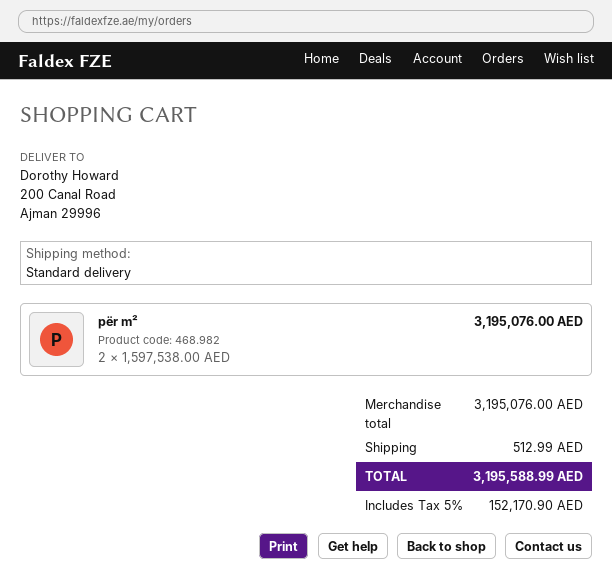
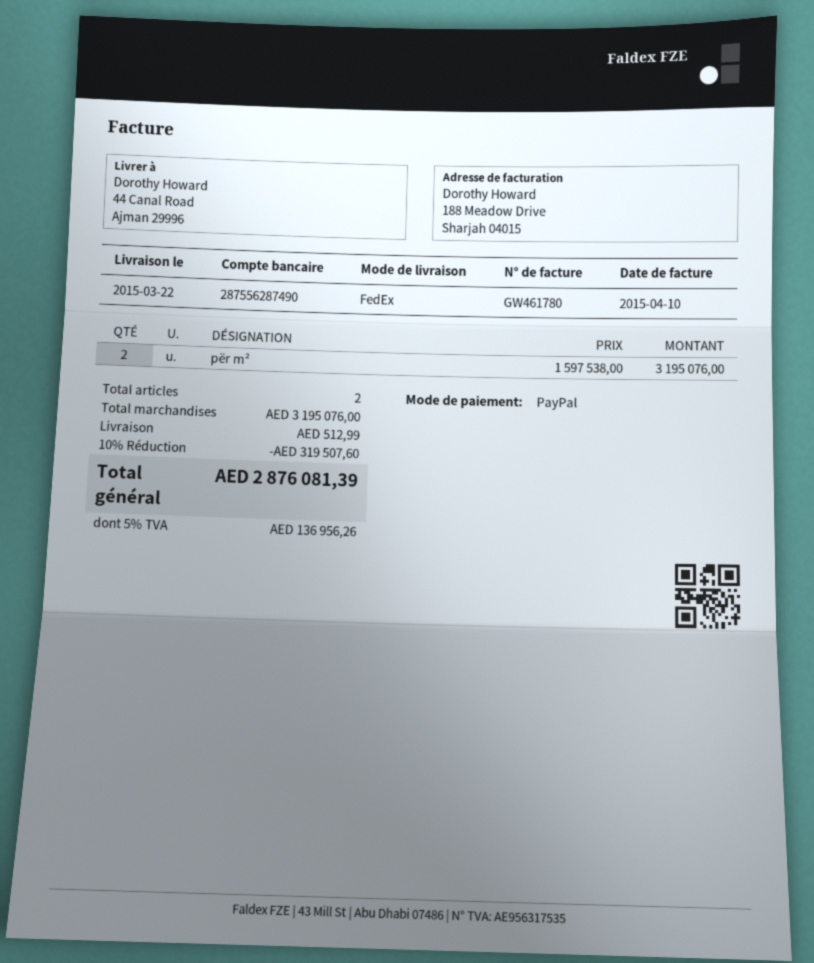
shipping method: standard -> FedEx
ship to: 200 Canal Road, Ajman 29996 -> 44 Canal Road, Ajman 29996
discount: none -> 10% = 319507.60
tax: 5% = 152170.90 -> 5% = 136956.26
total: 3195588.99 -> 2876081.39

